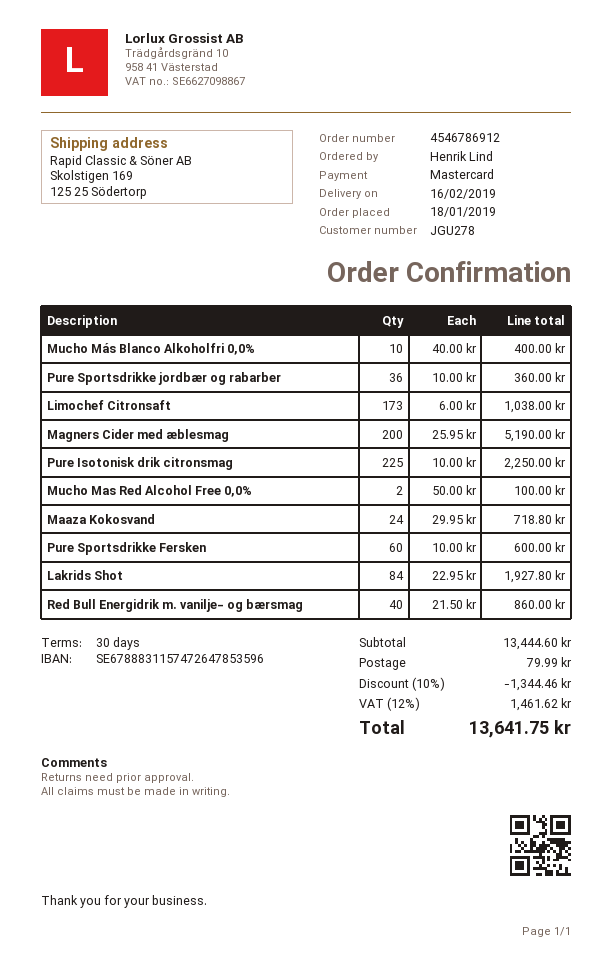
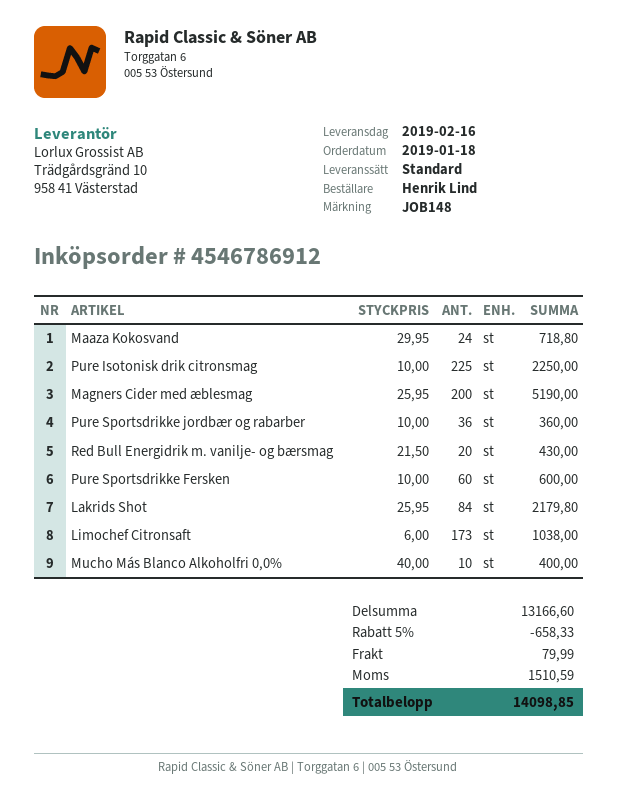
Mucho Mas Red Alcohol Free 0,0%: 2 x 50.00 = 100.00 -> none
Lakrids Shot: 84 x 22.95 = 1927.80 -> 84 x 25.95 = 2179.80
Red Bull Energidrik m. vanilje- og bærsmag: 40 x 21.50 = 860.00 -> 20 x 21.50 = 430.00
subtotal: 13444.60 -> 13166.60
discount: 10% = 1344.46 -> 5% = 658.33
tax: 1461.62 -> 1510.59
total: 13641.75 -> 14098.85

